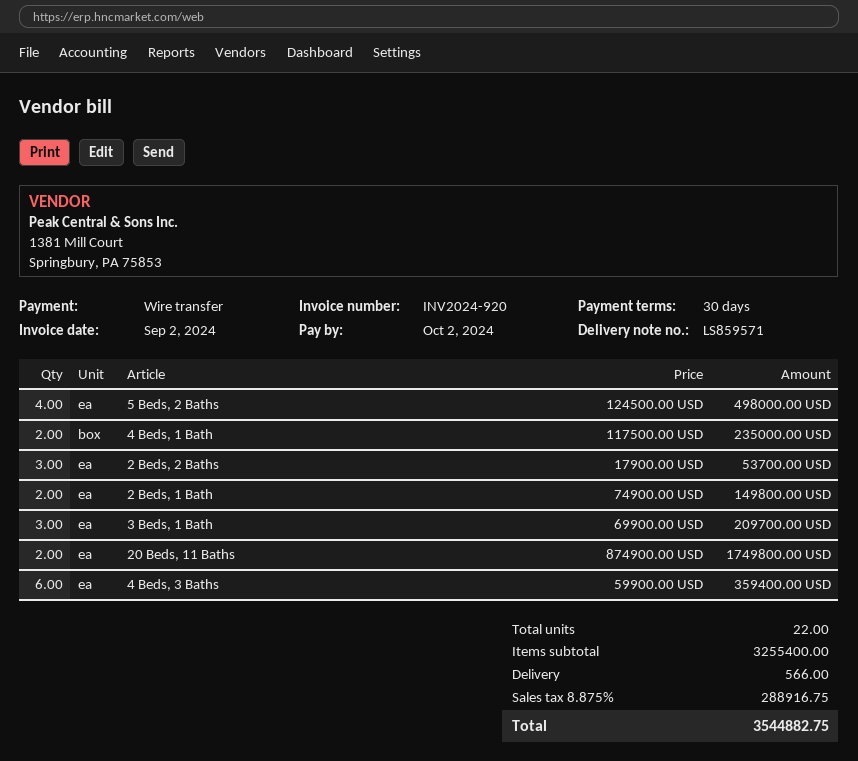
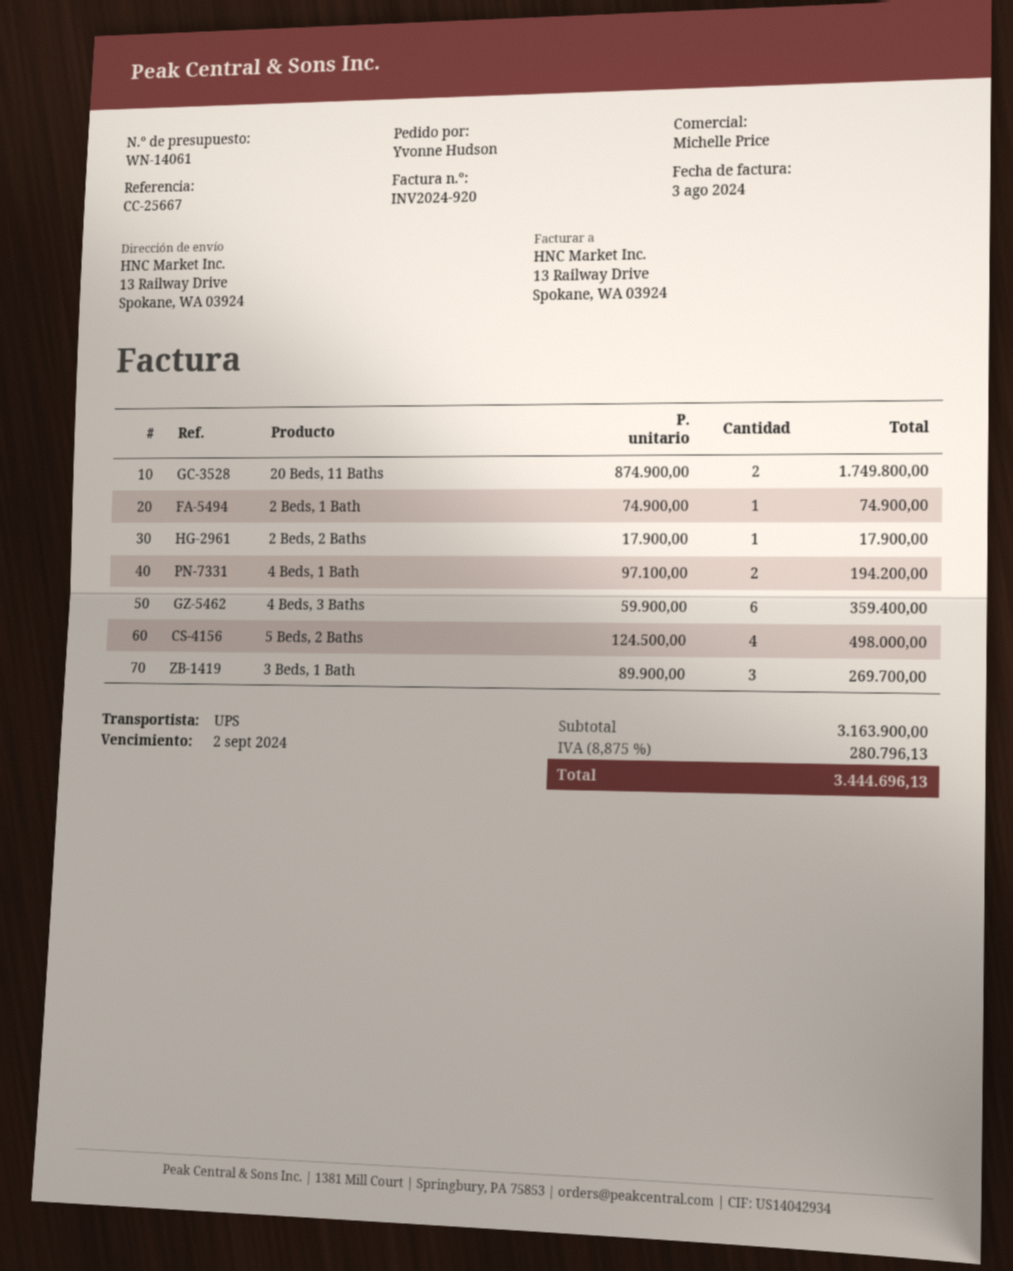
invoice date: 2024-09-02 -> 2024-08-03
due date: 2024-10-02 -> 2024-09-02
4 Beds, 1 Bath: 2 x 117500.00 = 235000.00 -> 2 x 97100.00 = 194200.00
2 Beds, 2 Baths: 3 x 17900.00 = 53700.00 -> 1 x 17900.00 = 17900.00
2 Beds, 1 Bath: 2 x 74900.00 = 149800.00 -> 1 x 74900.00 = 74900.00
3 Beds, 1 Bath: 3 x 69900.00 = 209700.00 -> 3 x 89900.00 = 269700.00
subtotal: 3255400.00 -> 3163900.00
shipping: 566.00 -> none
tax: 8.875% = 288916.75 -> 8.875% = 280796.13
total: 3544882.75 -> 3444696.13

